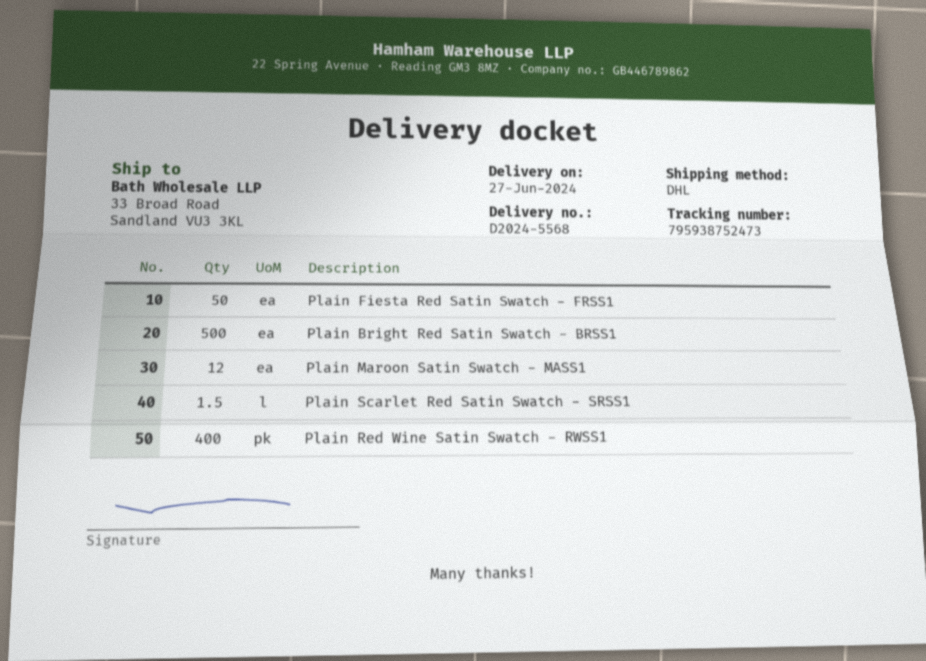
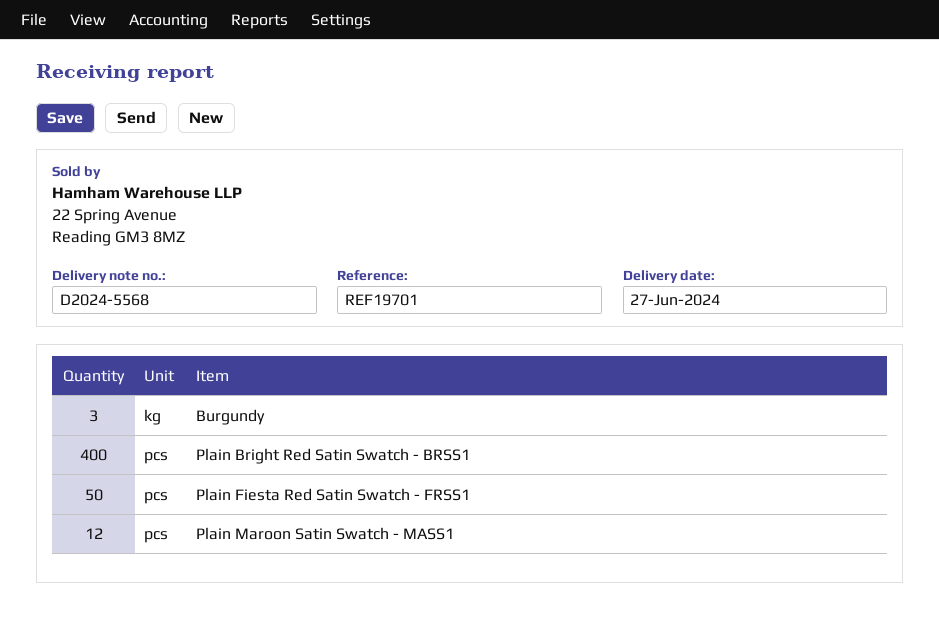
Plain Bright Red Satin Swatch - BRSS1: 500 -> 400
Plain Scarlet Red Satin Swatch - SRSS1: 1.5 -> none
Plain Red Wine Satin Swatch - RWSS1: 400 -> none
Burgundy: none -> 3

